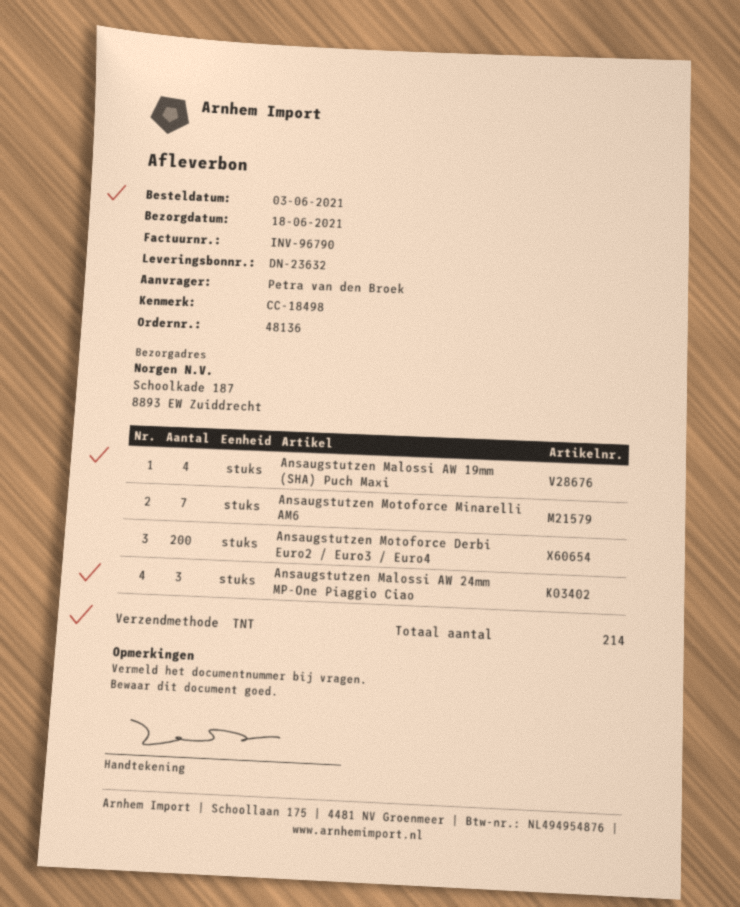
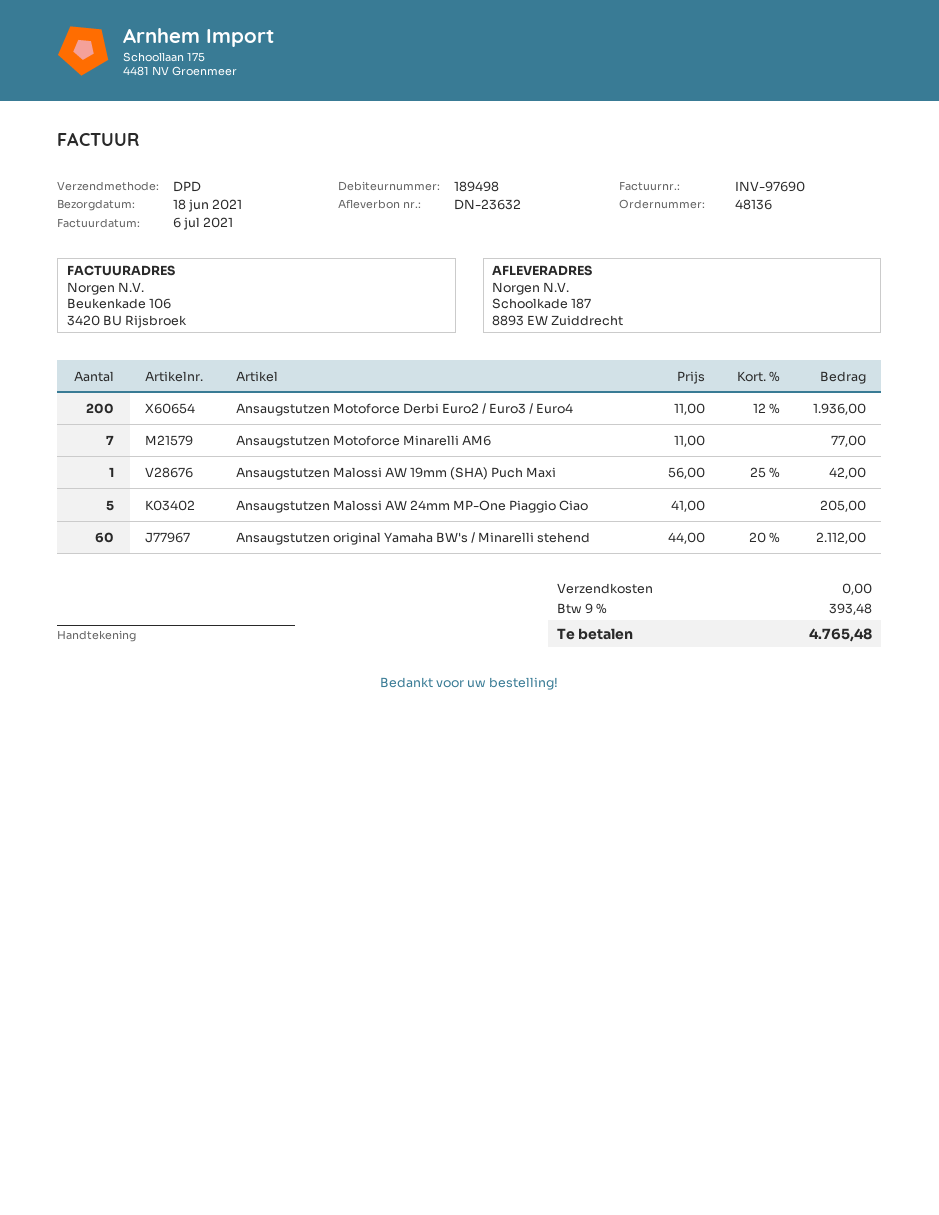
invoice number: INV-96790 -> INV-97690
shipping method: TNT -> DPD
Ansaugstutzen Malossi AW 19mm (SHA) Puch Maxi: 4 -> 1
Ansaugstutzen Malossi AW 24mm MP-One Piaggio Ciao: 3 -> 5
Ansaugstutzen original Yamaha BW's / Minarelli stehend: none -> 60

